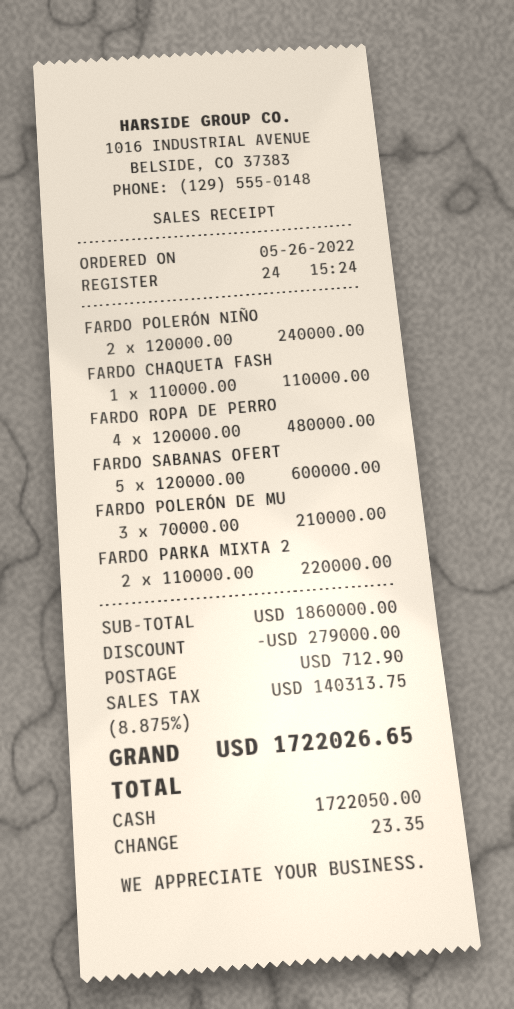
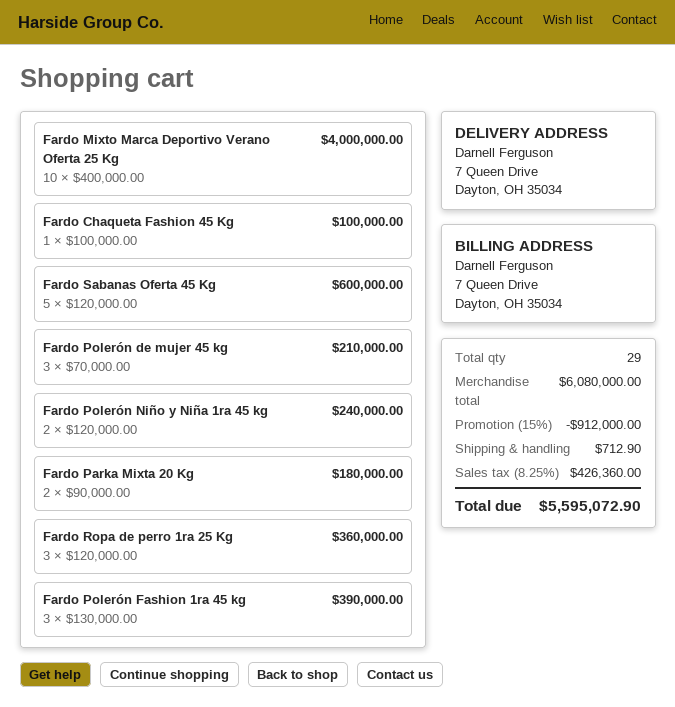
FARDO CHAQUETA FASH: 1 x 110000.00 = 110000.00 -> 1 x 100000.00 = 100000.00
FARDO ROPA DE PERRO: 4 x 120000.00 = 480000.00 -> 3 x 120000.00 = 360000.00
FARDO PARKA MIXTA 2: 2 x 110000.00 = 220000.00 -> 2 x 90000.00 = 180000.00
Fardo Mixto Marca Deportivo Verano Oferta 25 Kg: none -> 10 x 400000.00 = 4000000.00
Fardo Polerón Fashion 1ra 45 kg: none -> 3 x 130000.00 = 390000.00
subtotal: 1860000.00 -> 6080000.00
discount: 279000.00 -> 912000.00
tax: 8.875% = 140313.75 -> 8.25% = 426360.00
total: 1722026.65 -> 5595072.90

